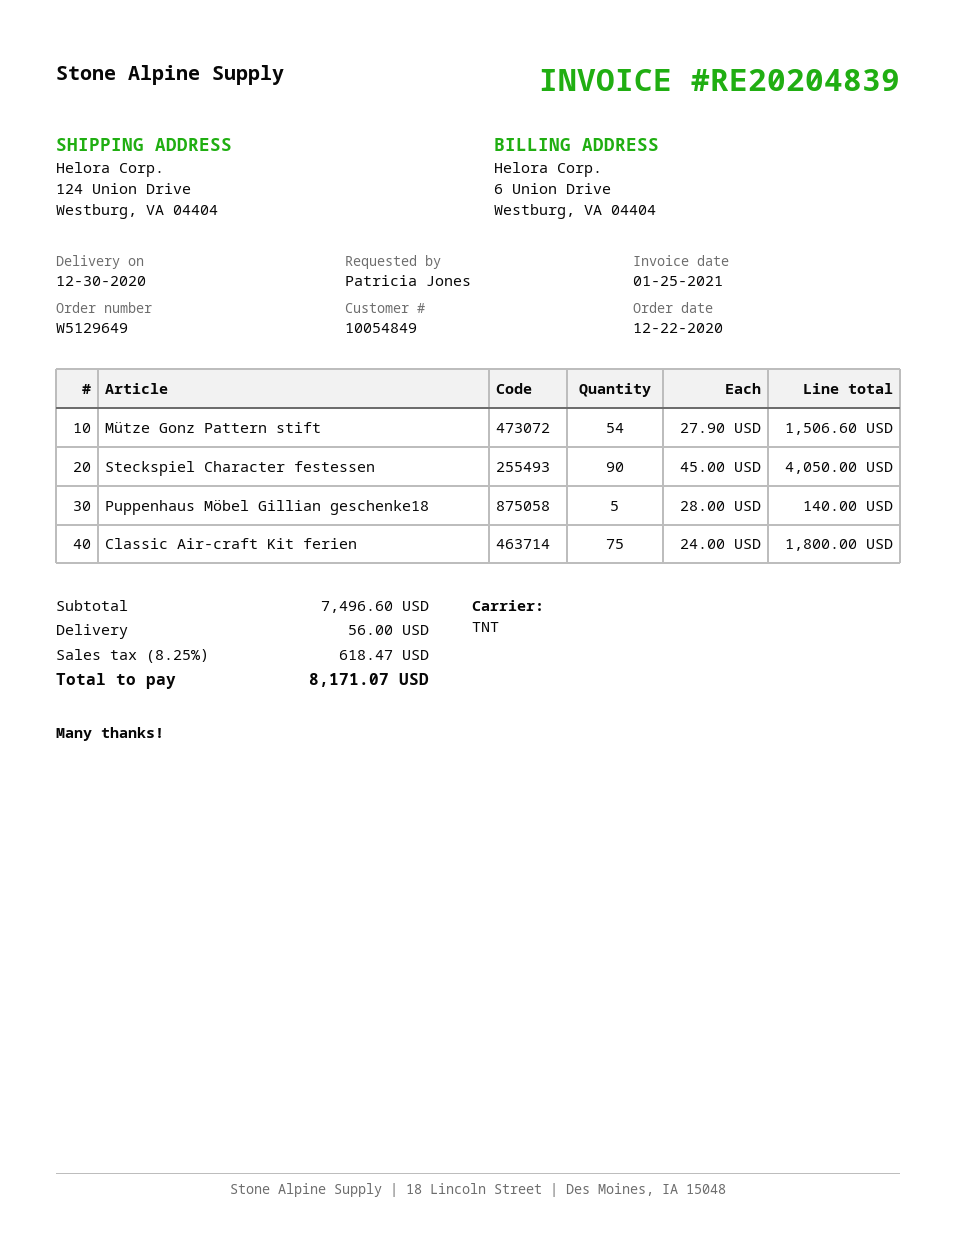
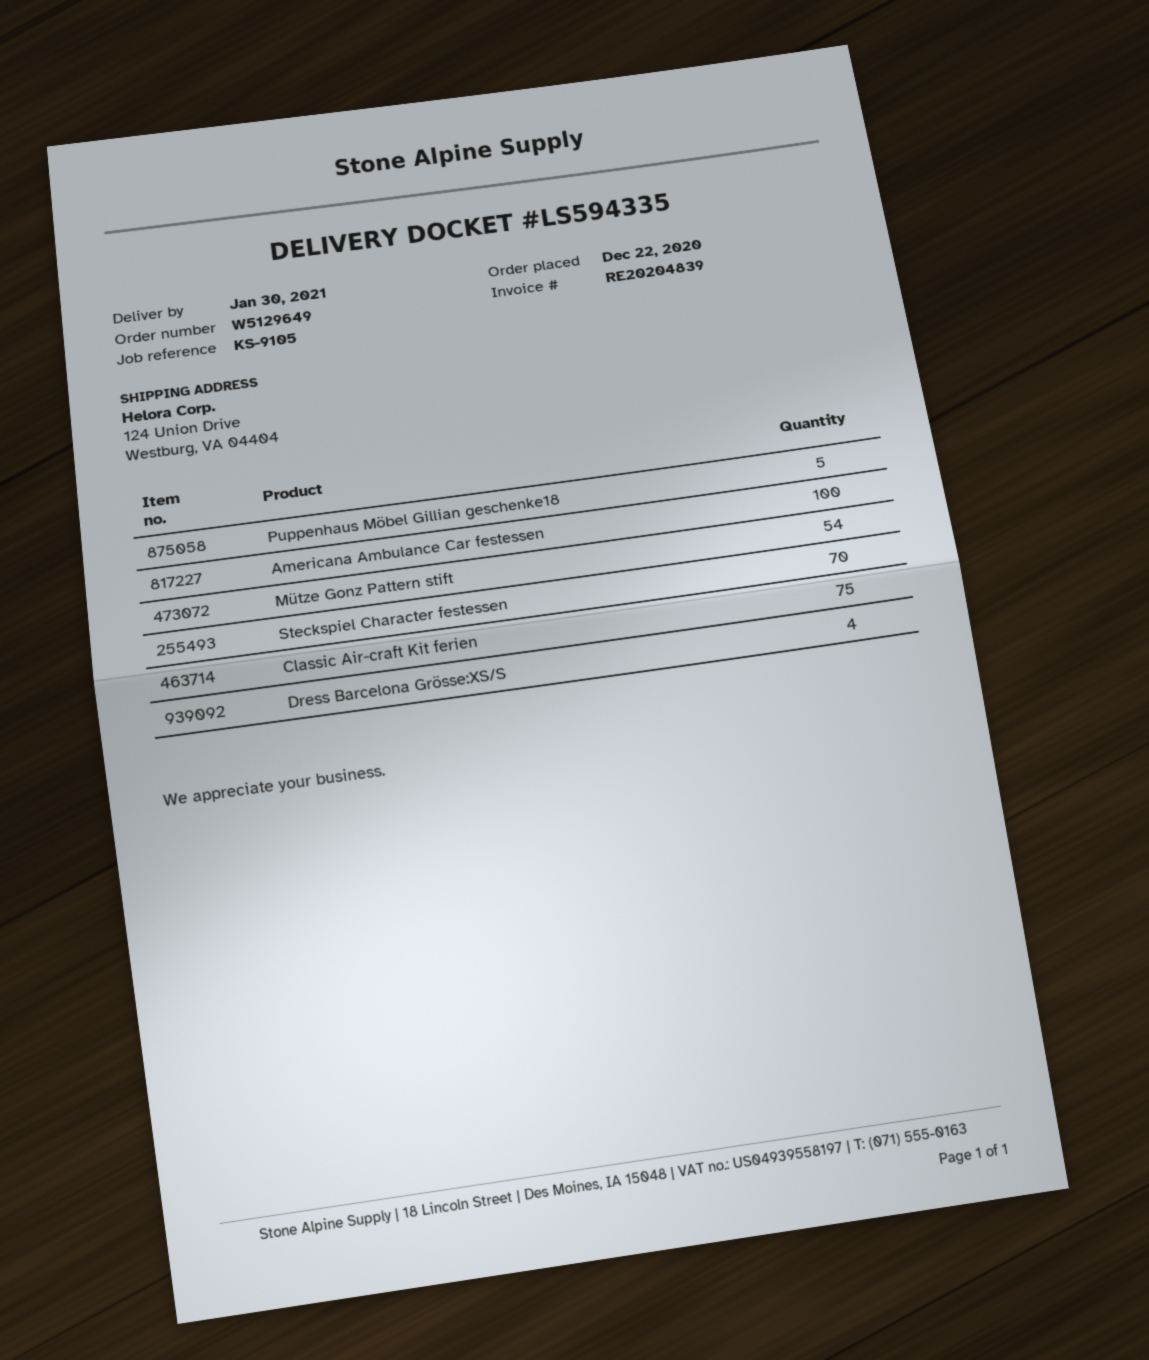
delivery date: 2020-12-30 -> 2021-01-30
Steckspiel Character festessen: 90 -> 70
Americana Ambulance Car festessen: none -> 100
Dress Barcelona Grösse:XS/S: none -> 4

